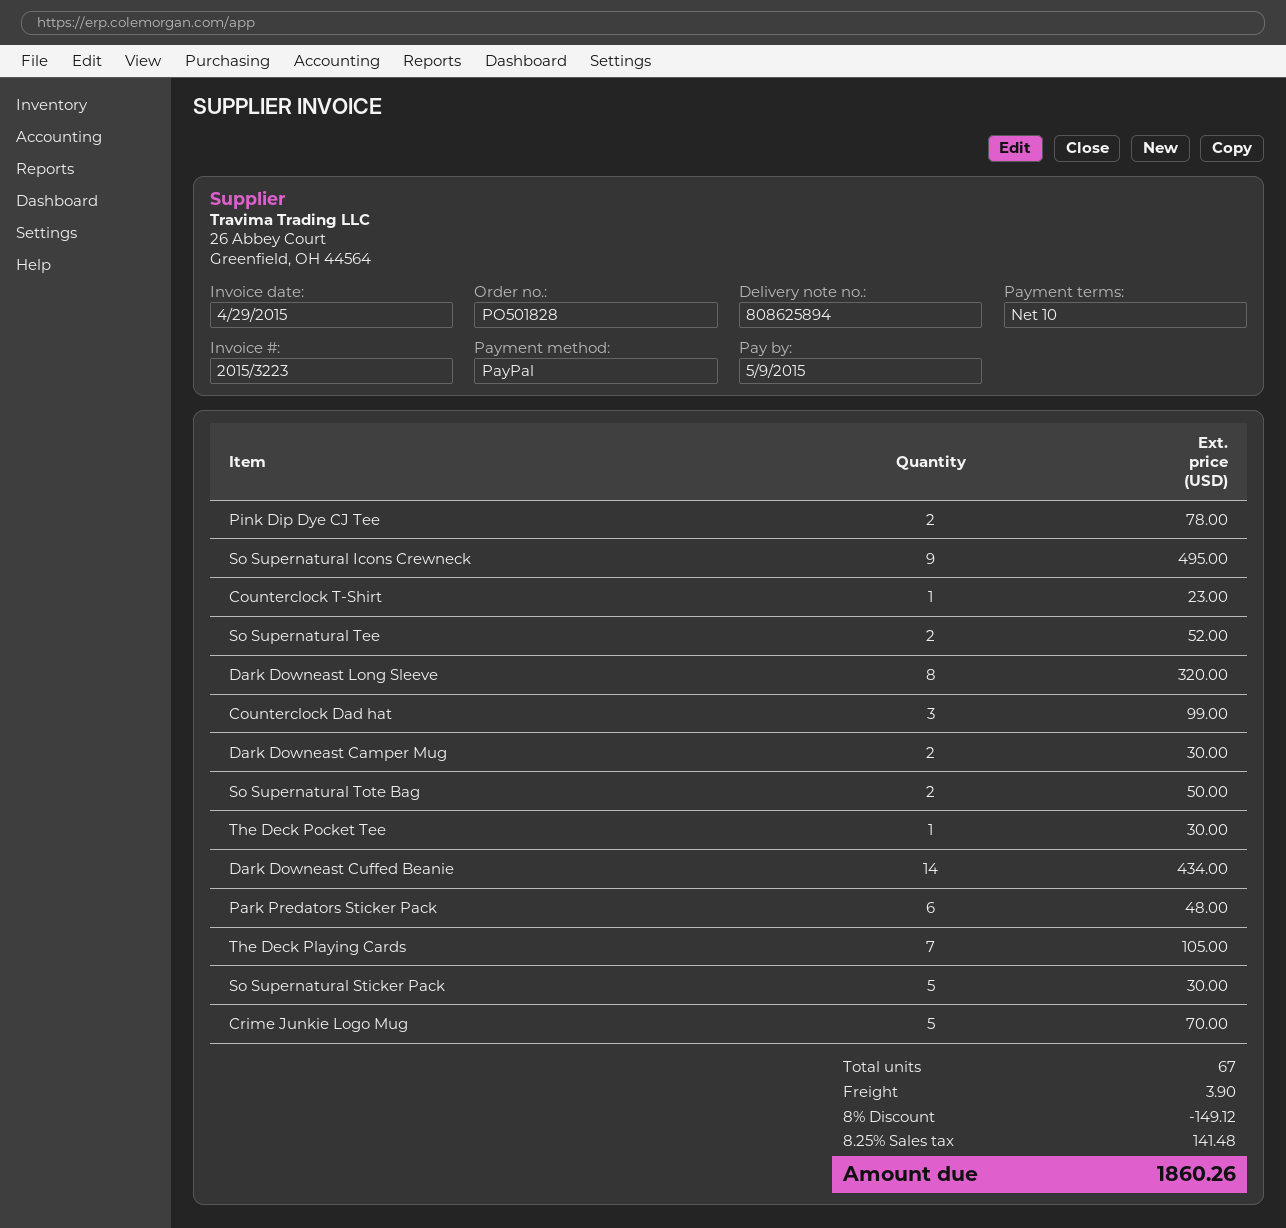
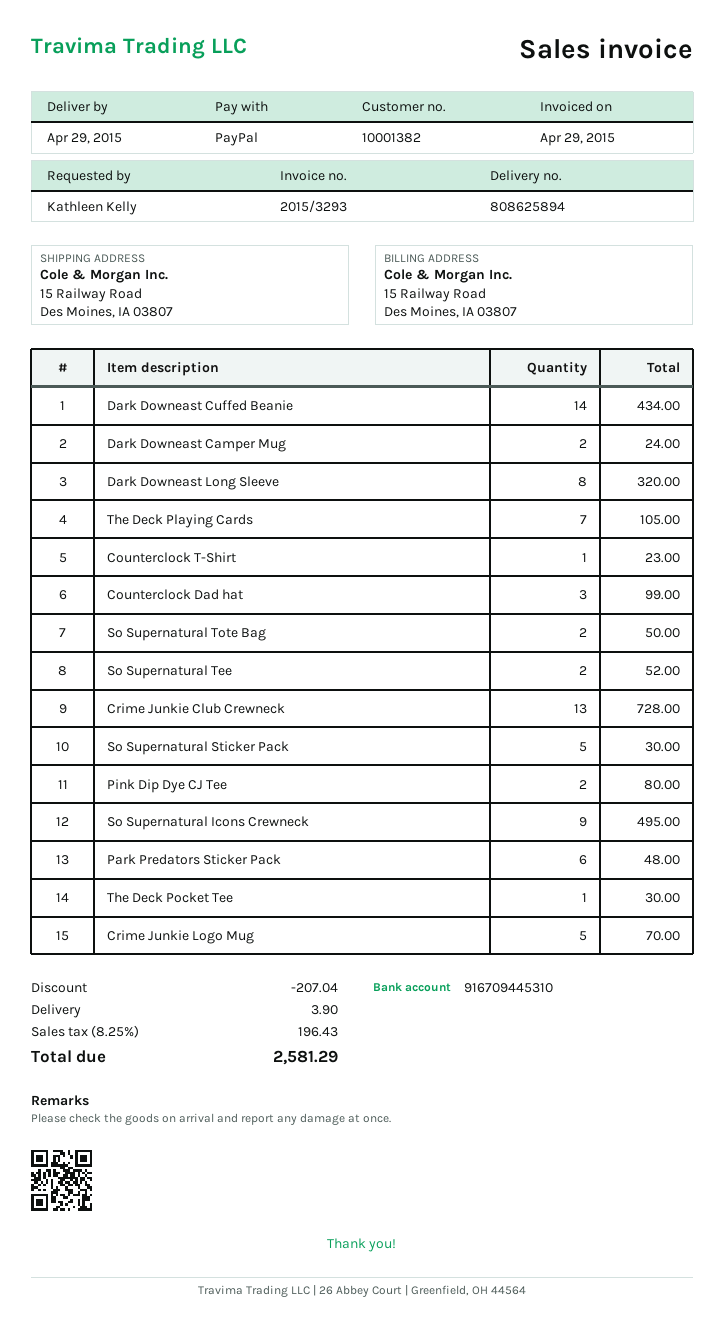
invoice number: 2015/3223 -> 2015/3293
Pink Dip Dye CJ Tee: 2 for 78.00 -> 2 for 80.00
Dark Downeast Camper Mug: 2 for 30.00 -> 2 for 24.00
Crime Junkie Club Crewneck: none -> 13 for 728.00
discount: 149.12 -> 207.04
tax: 8.25% = 141.48 -> 8.25% = 196.43
total: 1860.26 -> 2581.29

